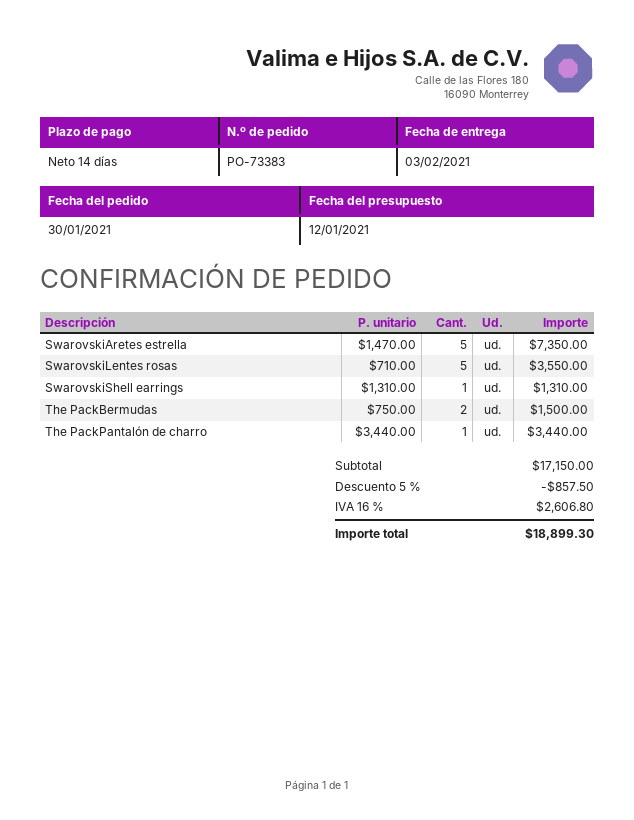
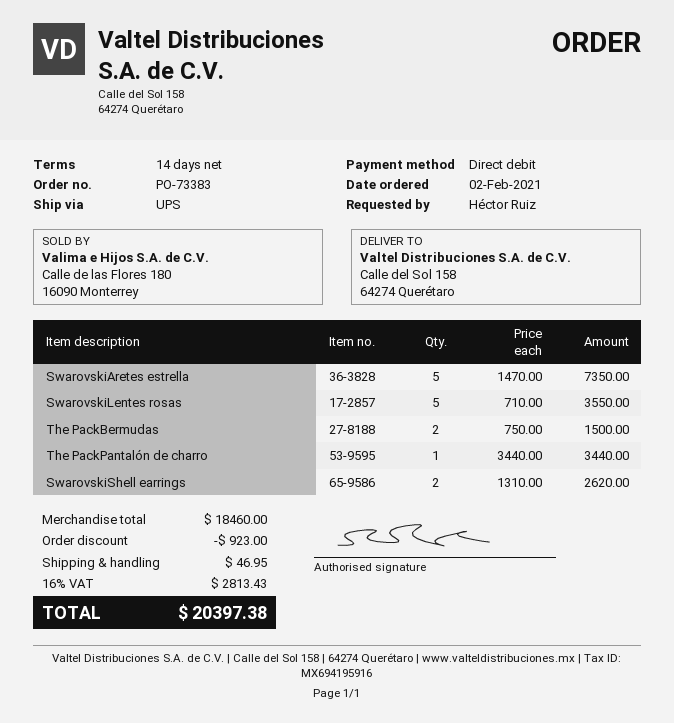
order date: 2021-01-30 -> 2021-02-02
SwarovskiShell earrings: 1 x 1310.00 = 1310.00 -> 2 x 1310.00 = 2620.00
subtotal: 17150.00 -> 18460.00
discount: 857.50 -> 923.00
shipping: none -> 46.95
tax: 16% = 2606.80 -> 16% = 2813.43
total: 18899.30 -> 20397.38

